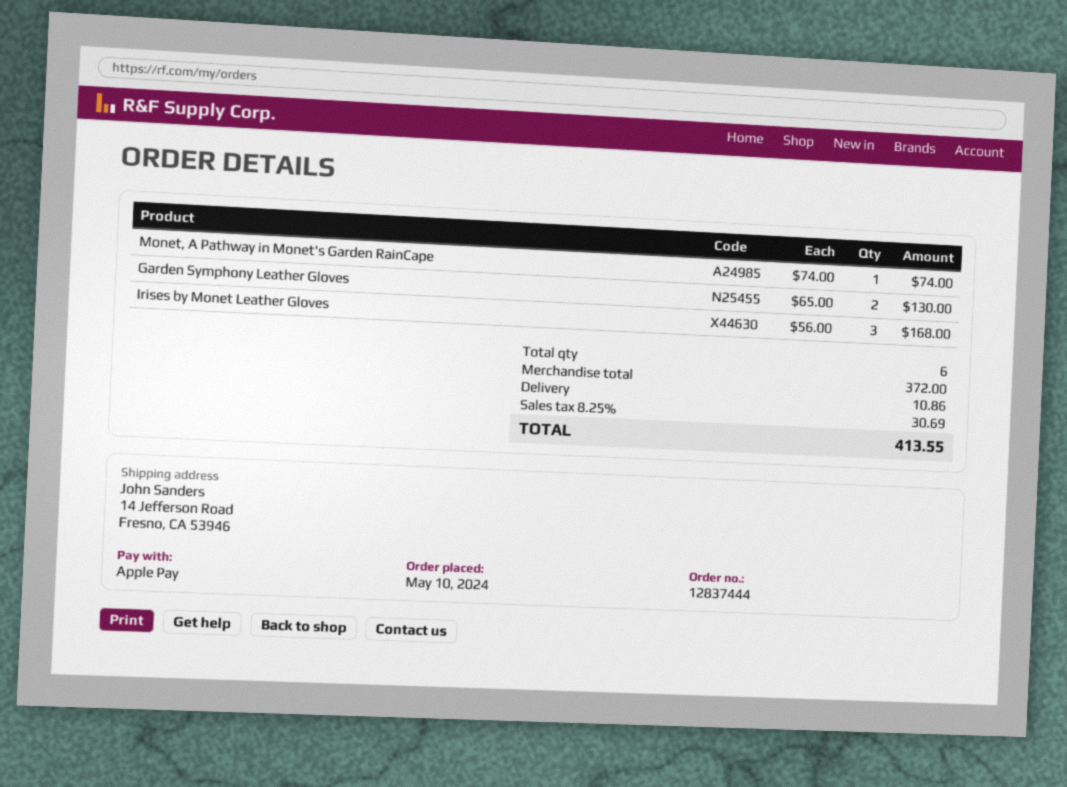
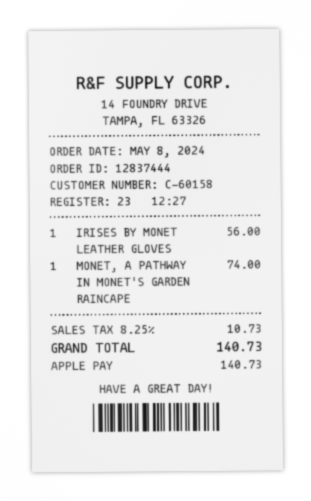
order date: 2024-05-10 -> 2024-05-08
Garden Symphony Leather Gloves: 2 for 130.00 -> none
Irises by Monet Leather Gloves: 3 for 168.00 -> 1 for 56.00
shipping: 10.86 -> none
tax: 8.25% = 30.69 -> 8.25% = 10.73
total: 413.55 -> 140.73

